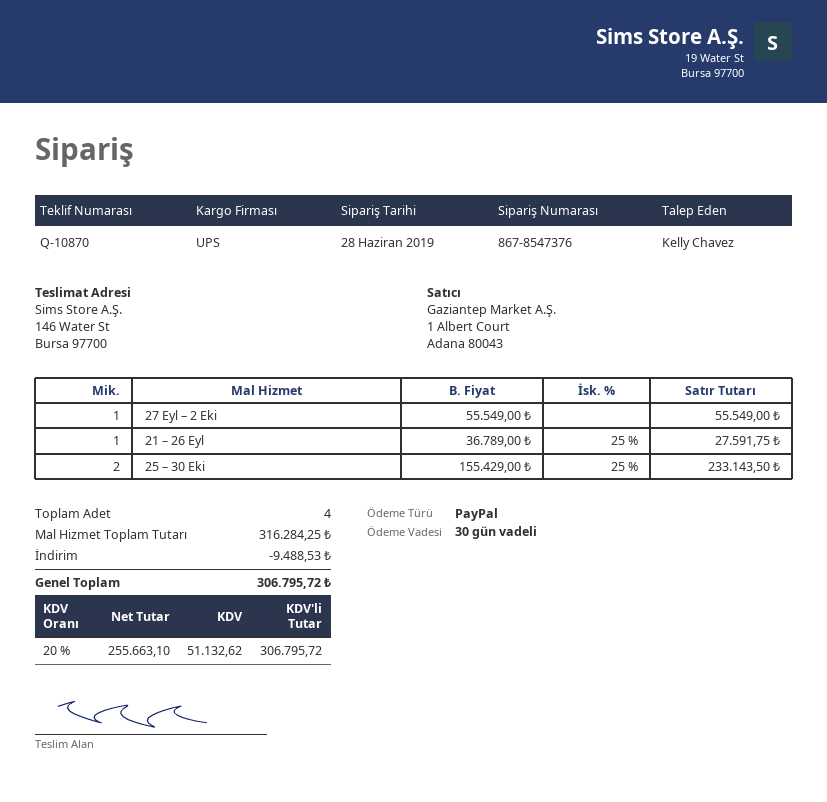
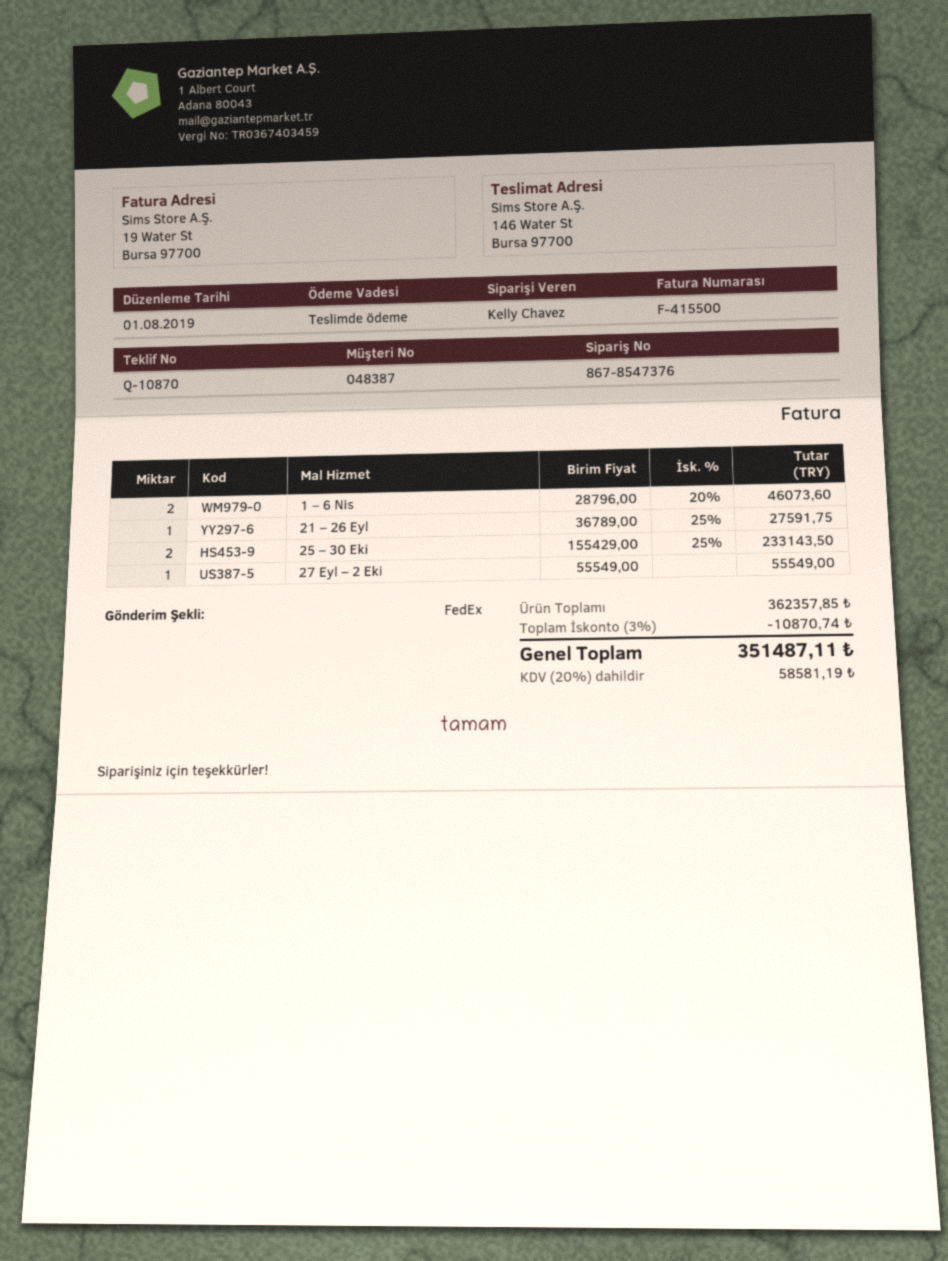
payment terms: 30 days -> on receipt
shipping method: UPS -> FedEx
1 – 6 Nis: none -> 2 x 28796.00 - 20% = 46073.60
subtotal: 316284.25 -> 362357.85
discount: 9488.53 -> 10870.74
tax: 20% = 51132.62 -> 20% = 58581.19
total: 306795.72 -> 351487.11

